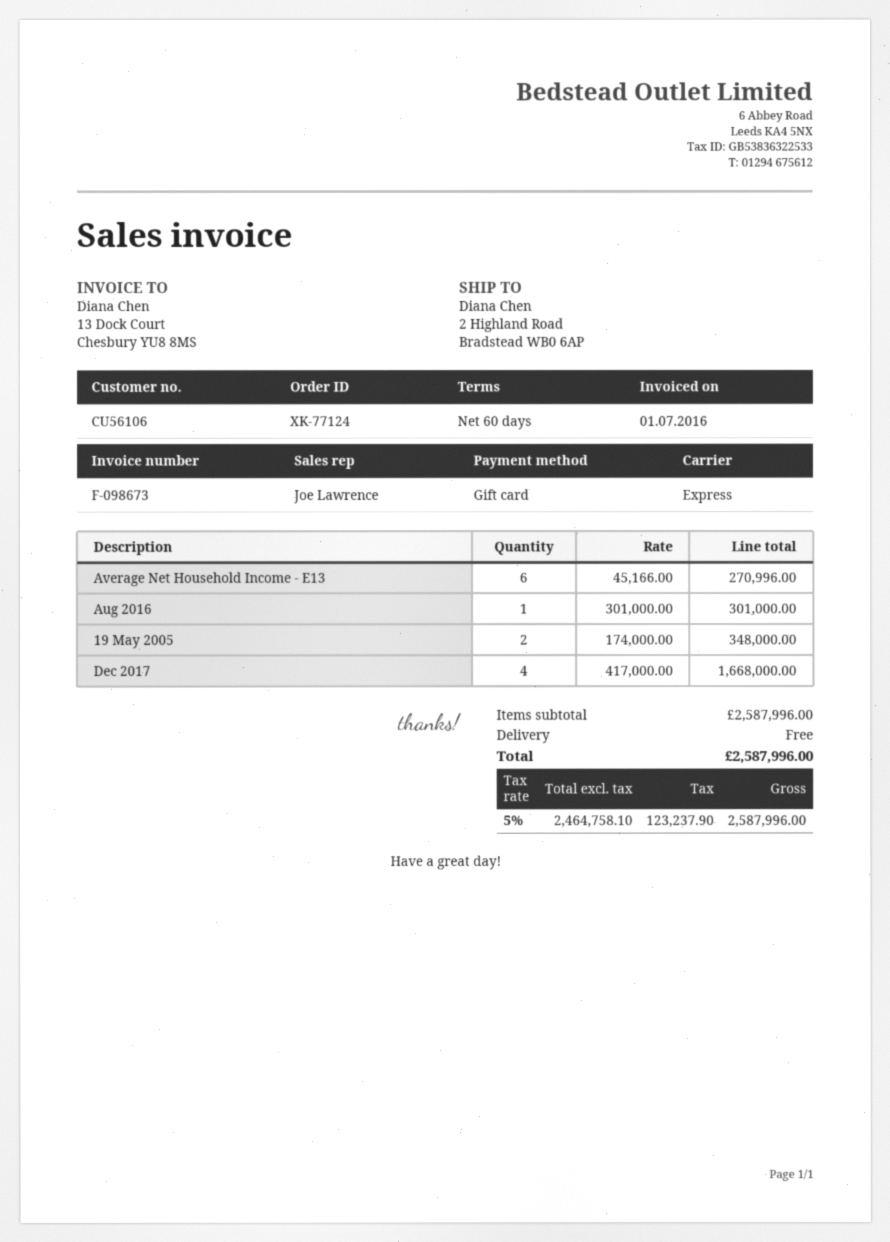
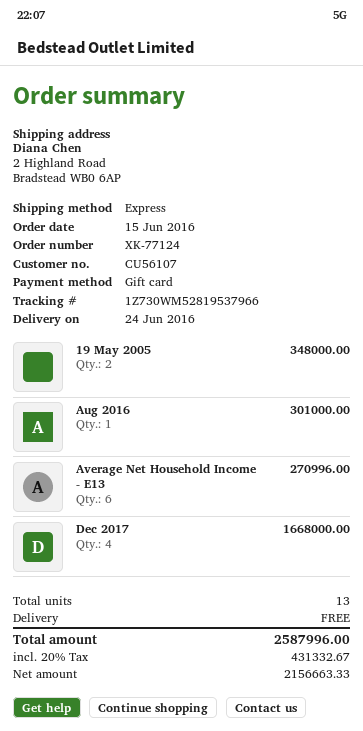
customer number: CU56106 -> CU56107
net: 2464758.10 -> 2156663.33
tax: 5% = 123237.90 -> 20% = 431332.67

